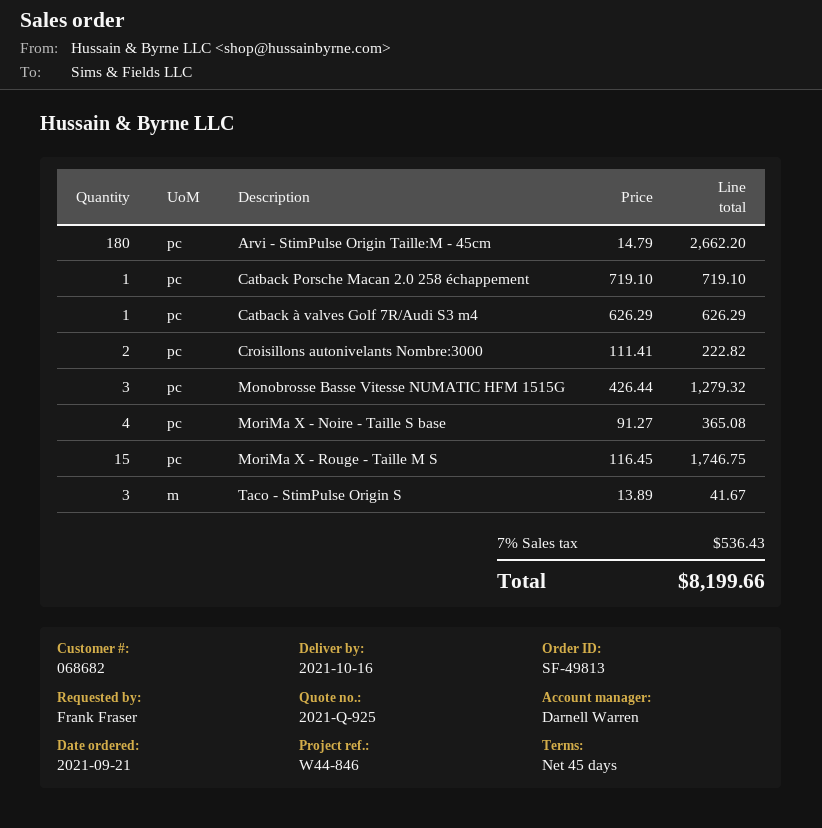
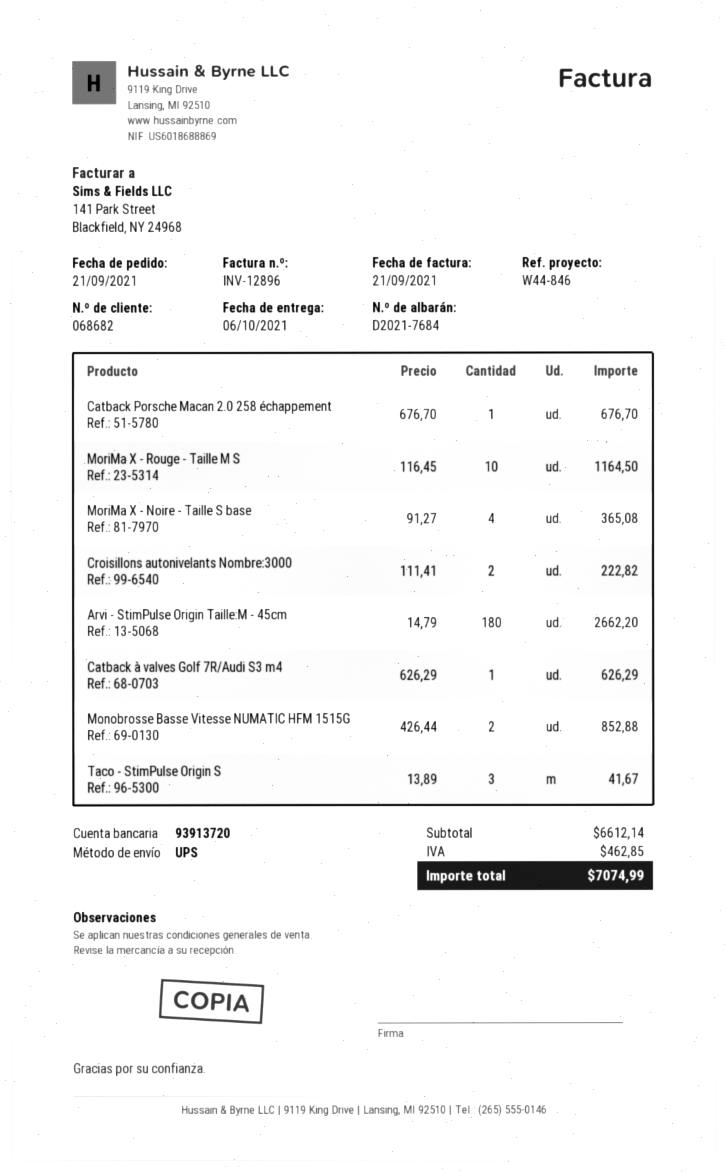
delivery date: 2021-10-16 -> 2021-10-06
Catback Porsche Macan 2.0 258 échappement: 1 x 719.10 = 719.10 -> 1 x 676.70 = 676.70
Monobrosse Basse Vitesse NUMATIC HFM 1515G: 3 x 426.44 = 1279.32 -> 2 x 426.44 = 852.88
MoriMa X - Rouge - Taille M S: 15 x 116.45 = 1746.75 -> 10 x 116.45 = 1164.50
tax: 536.43 -> 462.85
total: 8199.66 -> 7074.99

